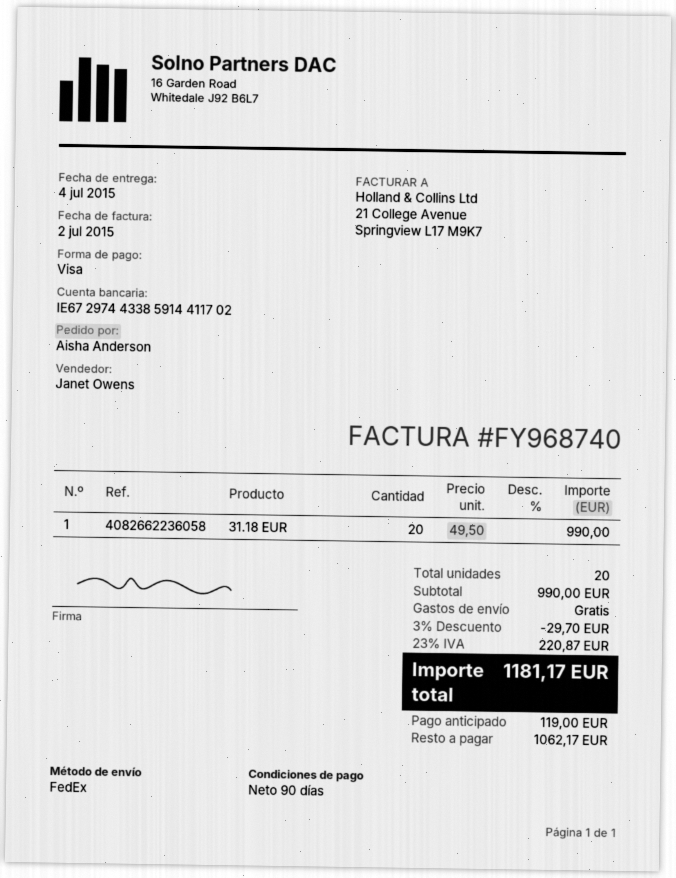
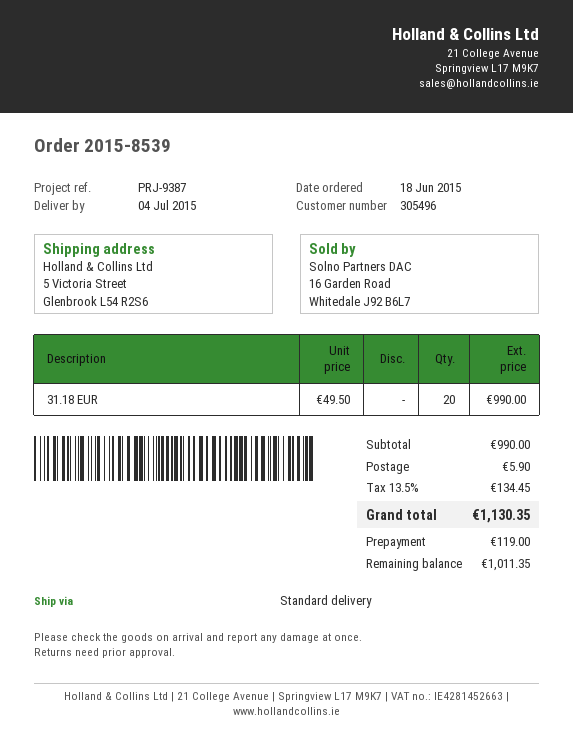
shipping method: FedEx -> standard
discount: 3% = 29.70 -> none
shipping: 0.00 -> 5.90
tax: 23% = 220.87 -> 13.5% = 134.45
total: 1181.17 -> 1130.35
balance: 1062.17 -> 1011.35

